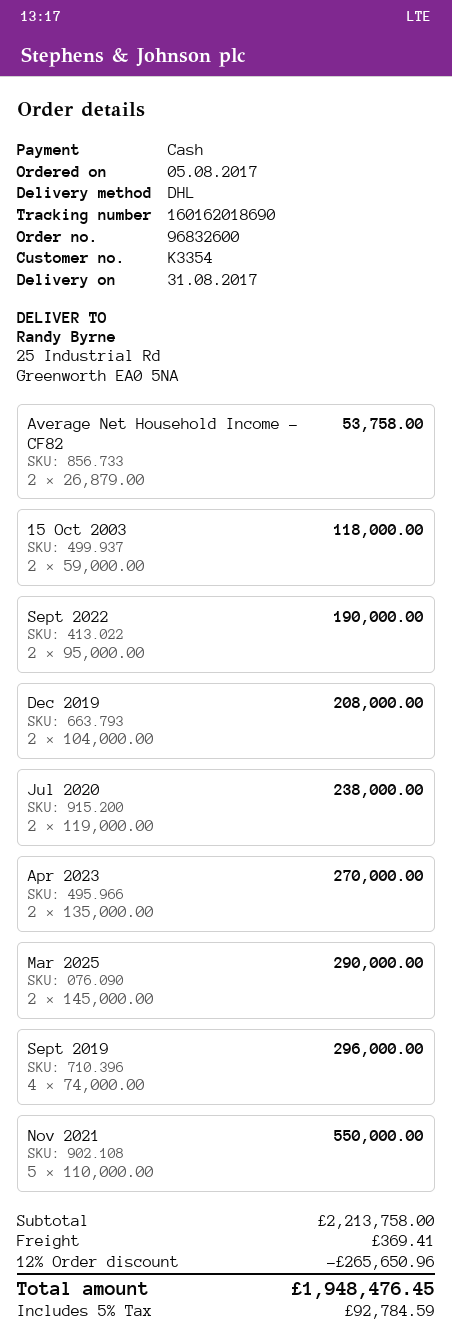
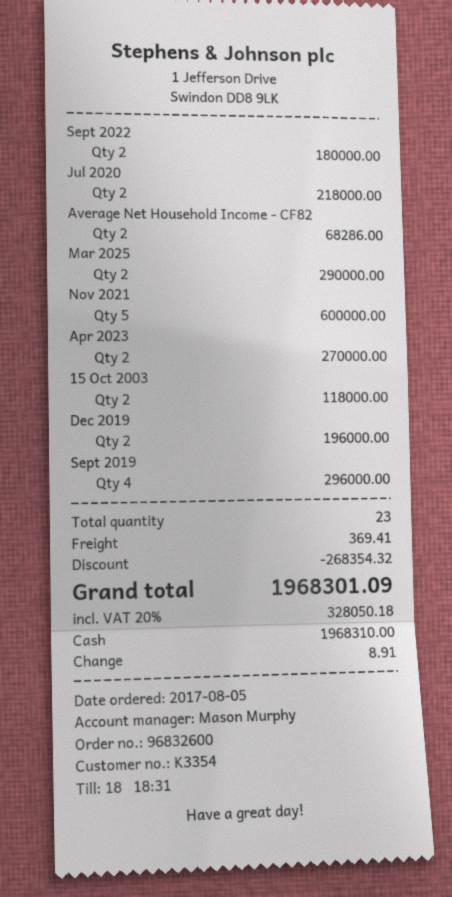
Average Net Household Income - CF82: 2 for 53758.00 -> 2 for 68286.00
Sept 2022: 2 for 190000.00 -> 2 for 180000.00
Dec 2019: 2 for 208000.00 -> 2 for 196000.00
Jul 2020: 2 for 238000.00 -> 2 for 218000.00
Nov 2021: 5 for 550000.00 -> 5 for 600000.00
discount: 265650.96 -> 268354.32
tax: 5% = 92784.59 -> 20% = 328050.18
total: 1948476.45 -> 1968301.09

